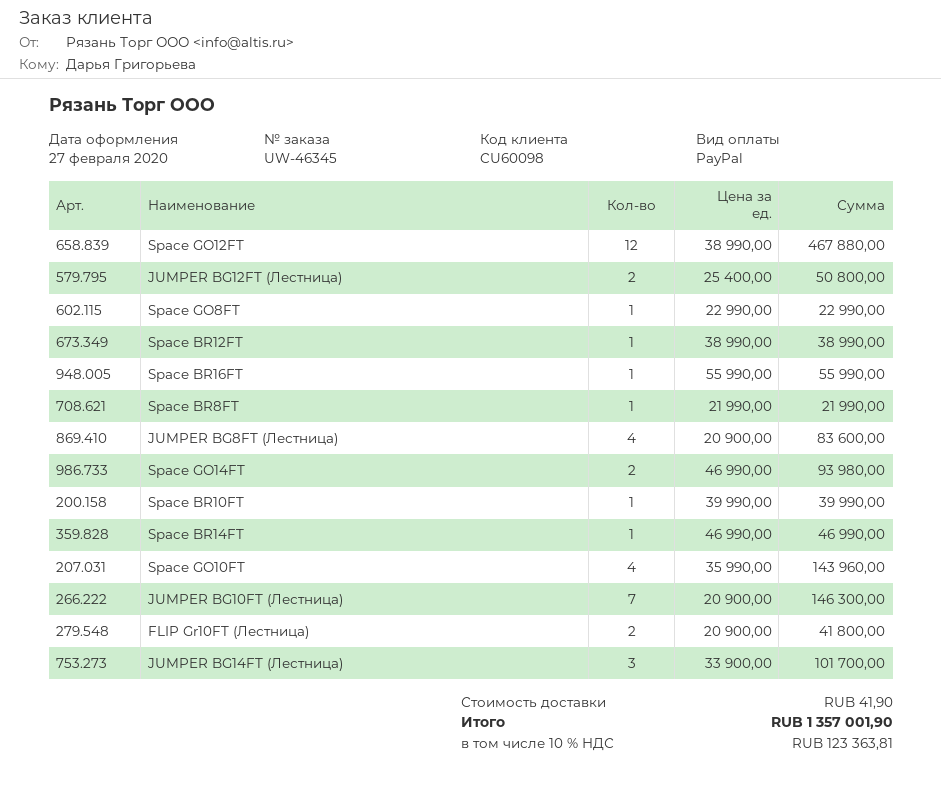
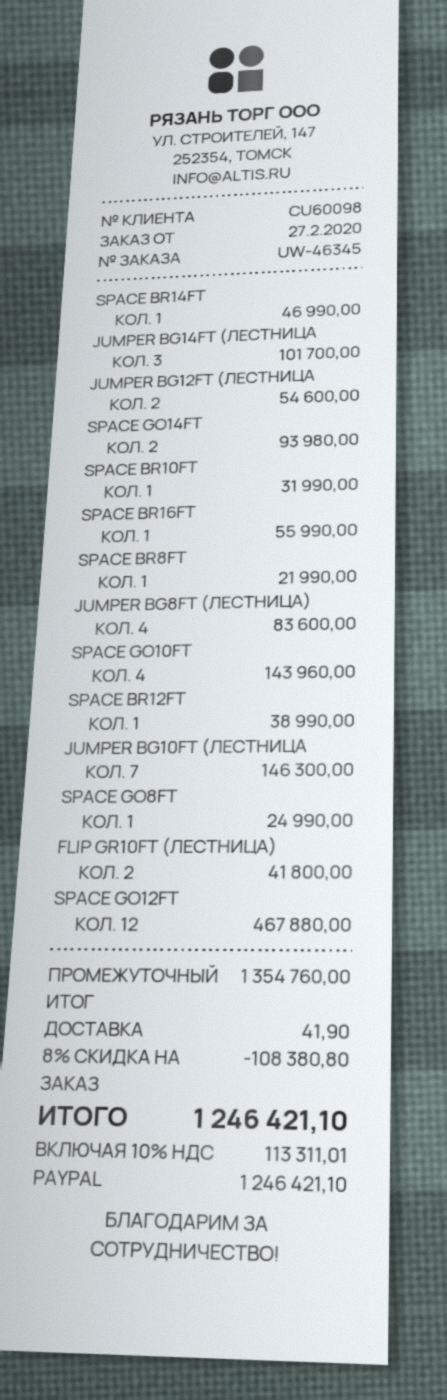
JUMPER BG12FT (Лестница): 2 for 50800.00 -> 2 for 54600.00
Space GO8FT: 1 for 22990.00 -> 1 for 24990.00
Space BR10FT: 1 for 39990.00 -> 1 for 31990.00
discount: none -> 8% = 108380.80
tax: 10% = 123363.81 -> 10% = 113311.01
total: 1357001.90 -> 1246421.10

